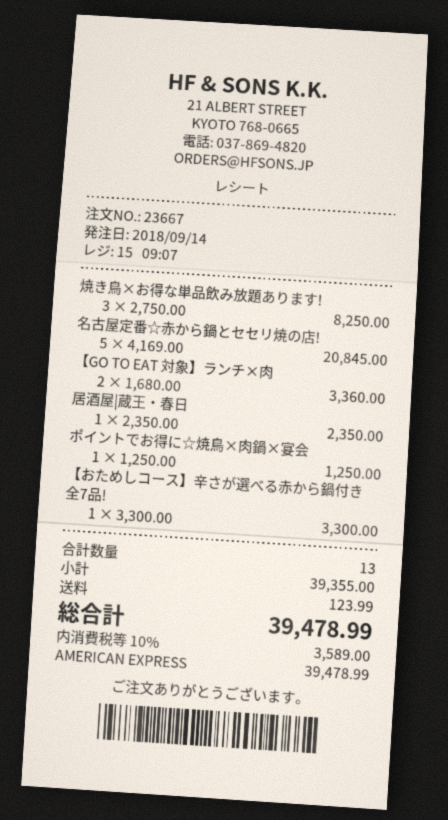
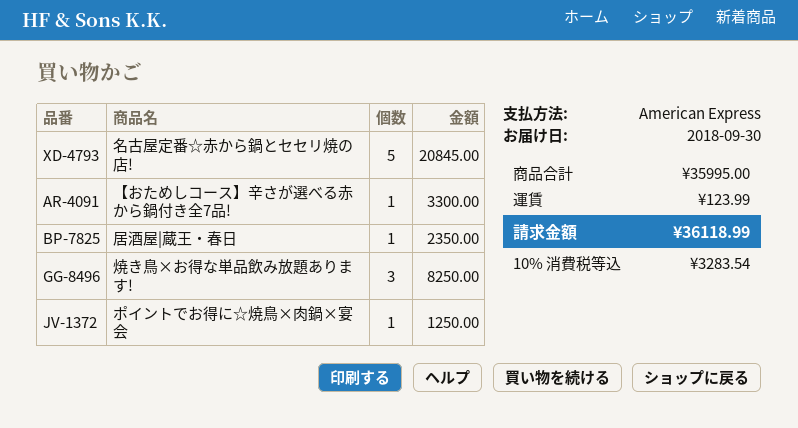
【GO TO EAT 対象】ランチ×肉: 2 for 3360.00 -> none
subtotal: 39355.00 -> 35995.00
tax: 10% = 3589.00 -> 10% = 3283.54
total: 39478.99 -> 36118.99

